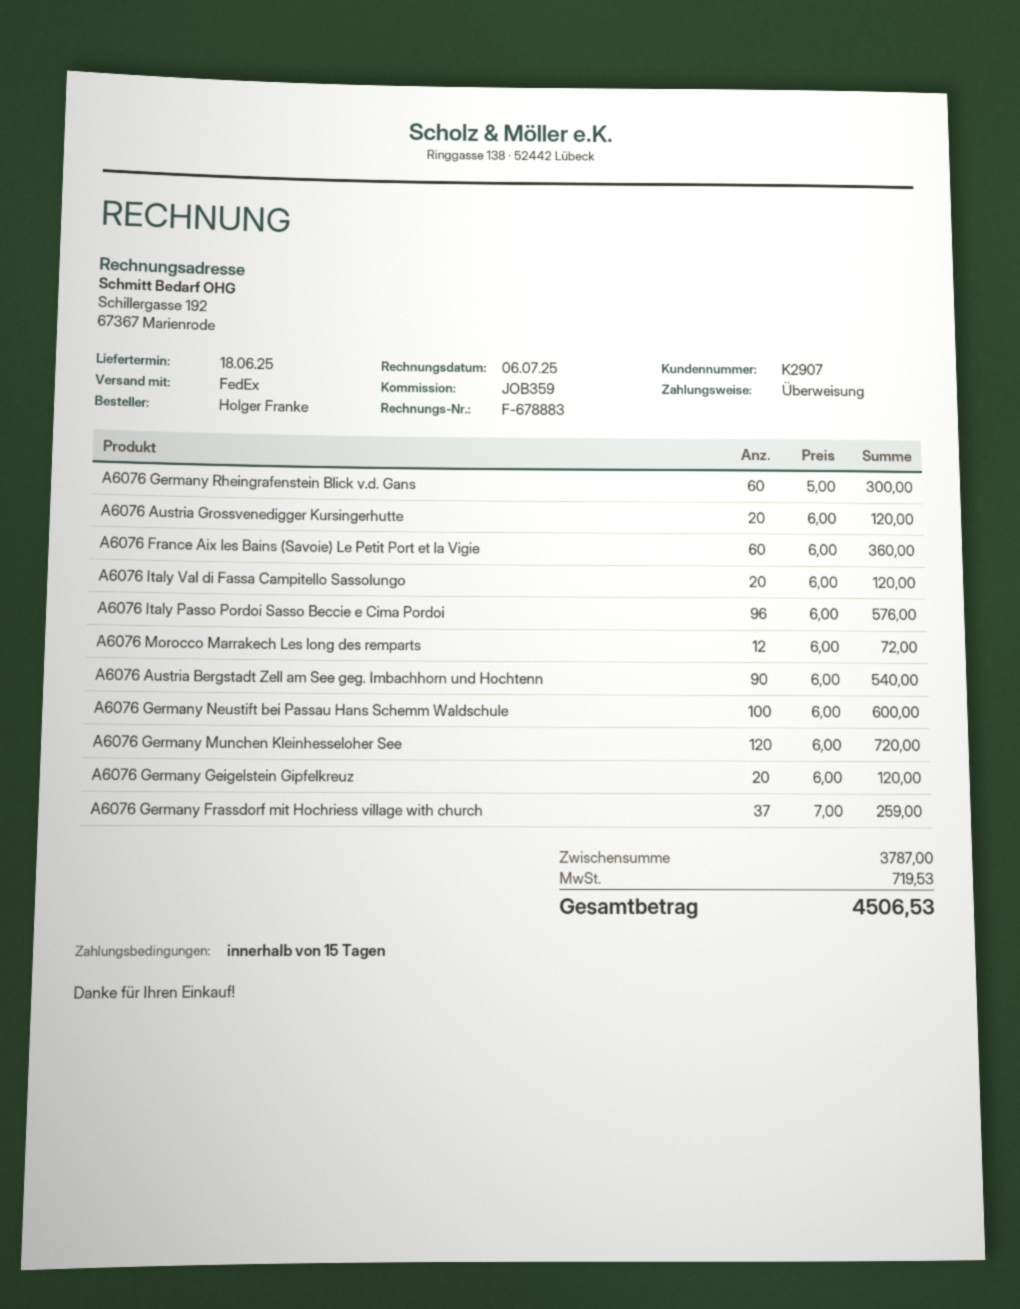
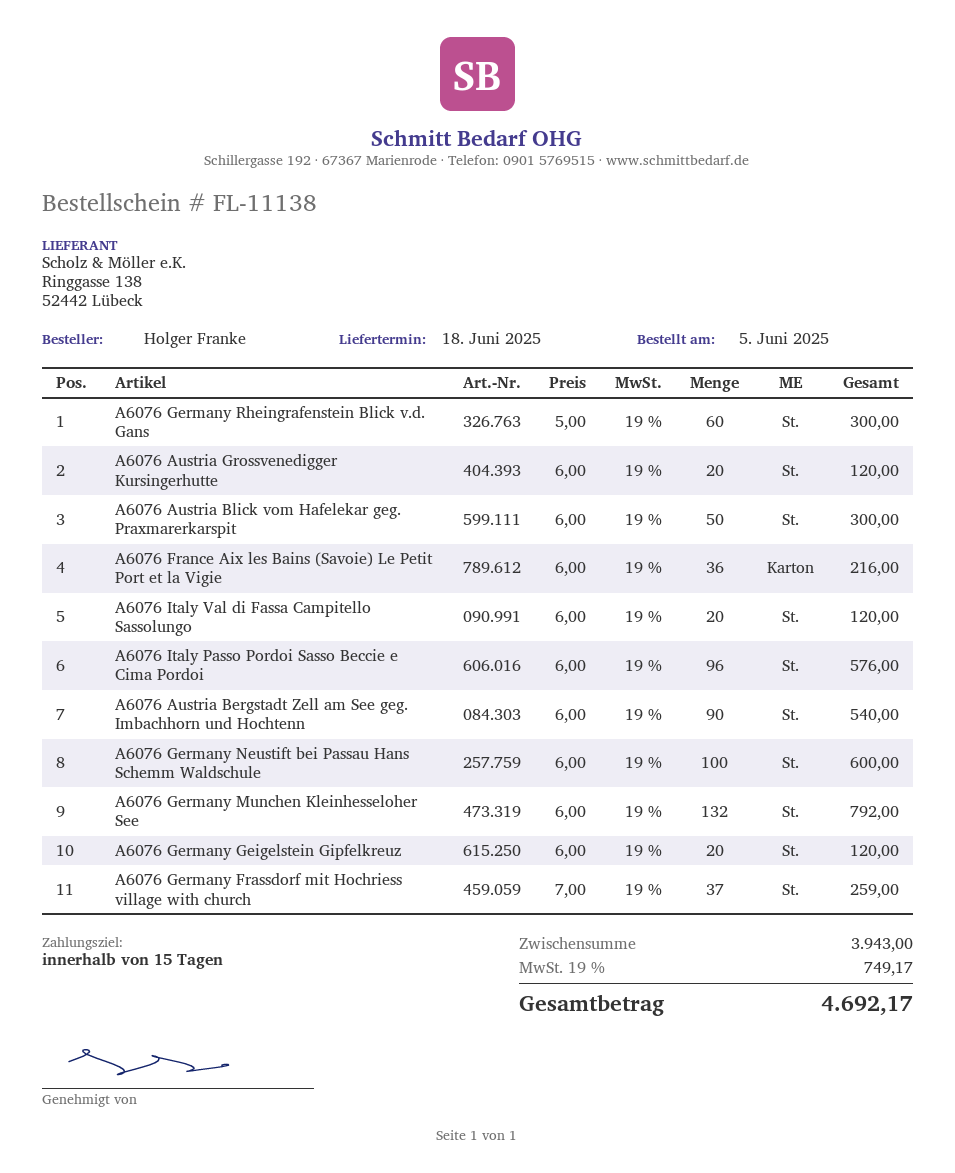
A6076 France Aix les Bains (Savoie) Le Petit Port et la Vigie: 60 x 6.00 = 360.00 -> 36 x 6.00 = 216.00
A6076 Morocco Marrakech Les long des remparts: 12 x 6.00 = 72.00 -> none
A6076 Germany Munchen Kleinhesseloher See: 120 x 6.00 = 720.00 -> 132 x 6.00 = 792.00
A6076 Austria Blick vom Hafelekar geg. Praxmarerkarspit: none -> 50 x 6.00 = 300.00
subtotal: 3787.00 -> 3943.00
tax: 719.53 -> 749.17
total: 4506.53 -> 4692.17

